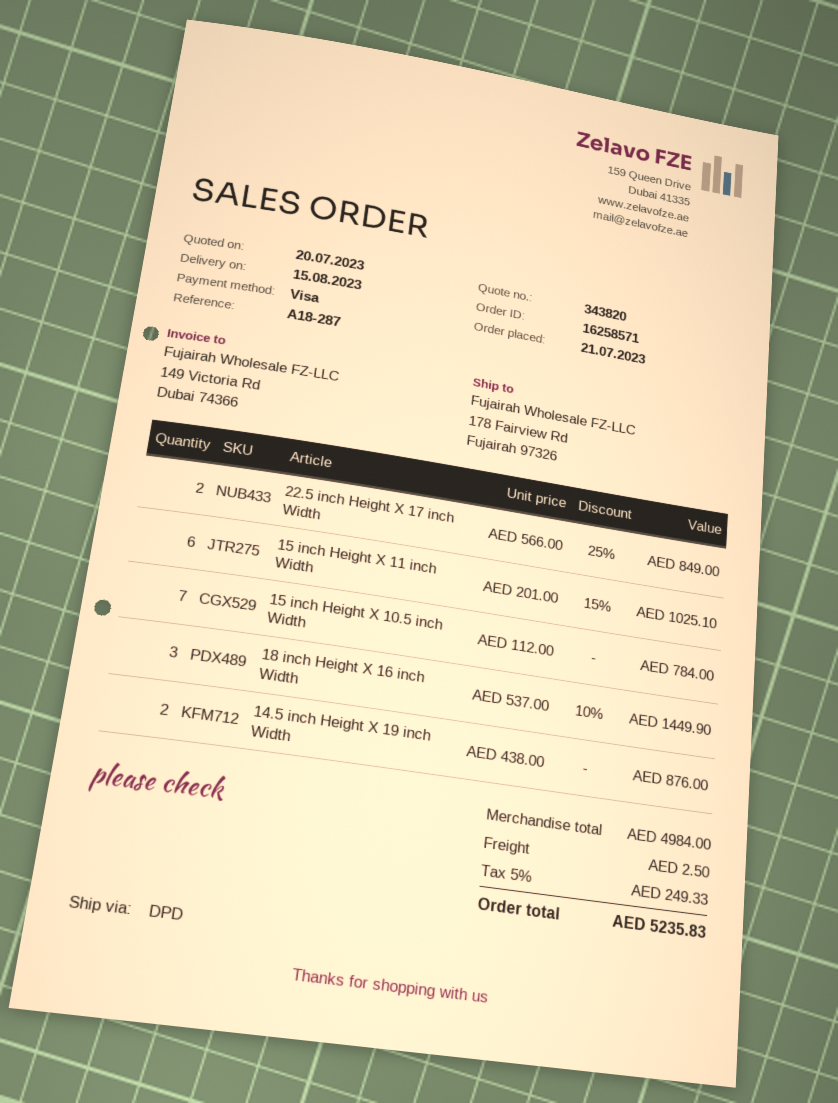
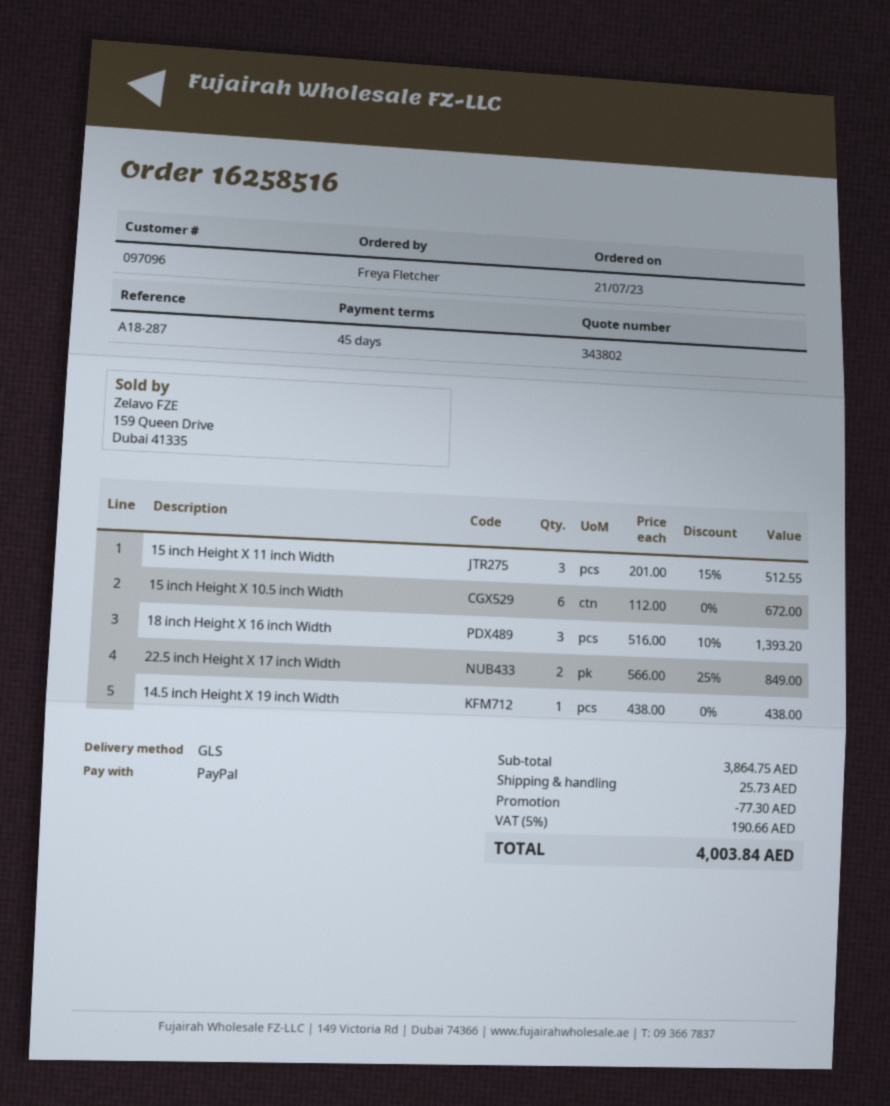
quote number: 343820 -> 343802
order number: 16258571 -> 16258516
payment method: Visa -> PayPal
shipping method: DPD -> GLS
15 inch Height X 11 inch Width: 6 x 201.00 - 15% = 1025.10 -> 3 x 201.00 - 15% = 512.55
15 inch Height X 10.5 inch Width: 7 x 112.00 = 784.00 -> 6 x 112.00 = 672.00
18 inch Height X 16 inch Width: 3 x 537.00 - 10% = 1449.90 -> 3 x 516.00 - 10% = 1393.20
14.5 inch Height X 19 inch Width: 2 x 438.00 = 876.00 -> 1 x 438.00 = 438.00
subtotal: 4984.00 -> 3864.75
discount: none -> 77.30
shipping: 2.50 -> 25.73
tax: 5% = 249.33 -> 5% = 190.66
total: 5235.83 -> 4003.84

